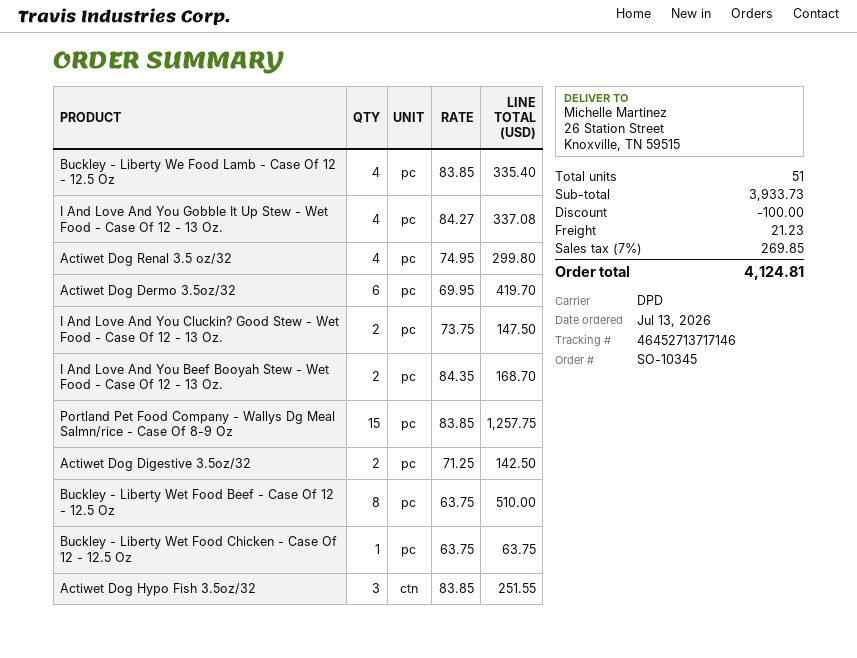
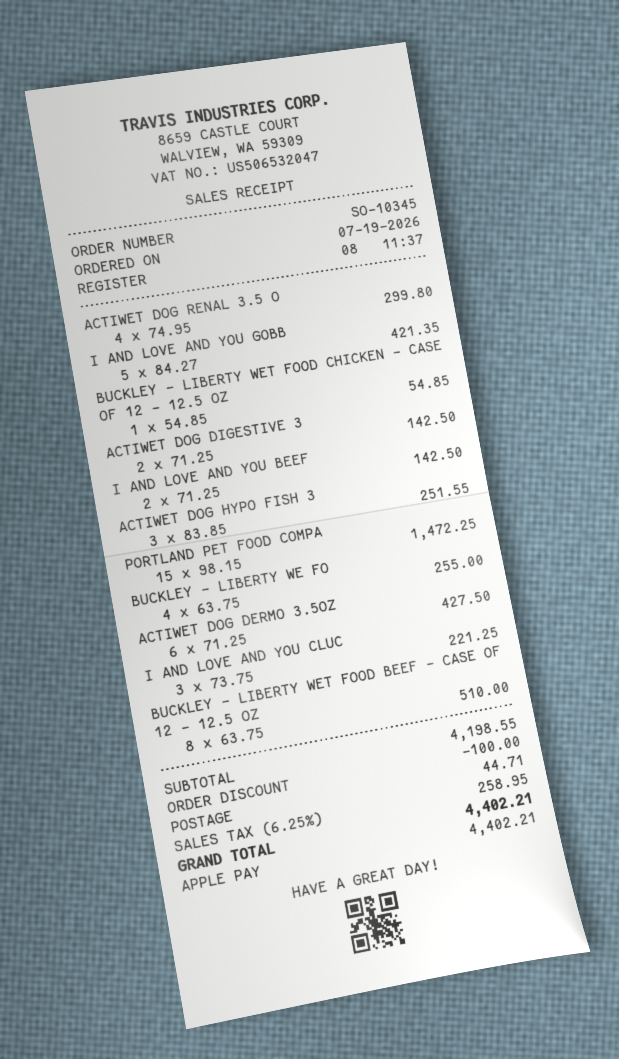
order date: 2026-07-13 -> 2026-07-19
Buckley - Liberty We Food Lamb - Case Of 12 - 12.5 Oz: 4 x 83.85 = 335.40 -> 4 x 63.75 = 255.00
I And Love And You Gobble It Up Stew - Wet Food - Case Of 12 - 13 Oz.: 4 x 84.27 = 337.08 -> 5 x 84.27 = 421.35
Actiwet Dog Dermo 3.5oz/32: 6 x 69.95 = 419.70 -> 6 x 71.25 = 427.50
I And Love And You Cluckin? Good Stew - Wet Food - Case Of 12 - 13 Oz.: 2 x 73.75 = 147.50 -> 3 x 73.75 = 221.25
I And Love And You Beef Booyah Stew - Wet Food - Case Of 12 - 13 Oz.: 2 x 84.35 = 168.70 -> 2 x 71.25 = 142.50
Portland Pet Food Company - Wallys Dg Meal Salmn/rice - Case Of 8-9 Oz: 15 x 83.85 = 1257.75 -> 15 x 98.15 = 1472.25
Buckley - Liberty Wet Food Chicken - Case Of 12 - 12.5 Oz: 1 x 63.75 = 63.75 -> 1 x 54.85 = 54.85
subtotal: 3933.73 -> 4198.55
shipping: 21.23 -> 44.71
tax: 7% = 269.85 -> 6.25% = 258.95
total: 4124.81 -> 4402.21

